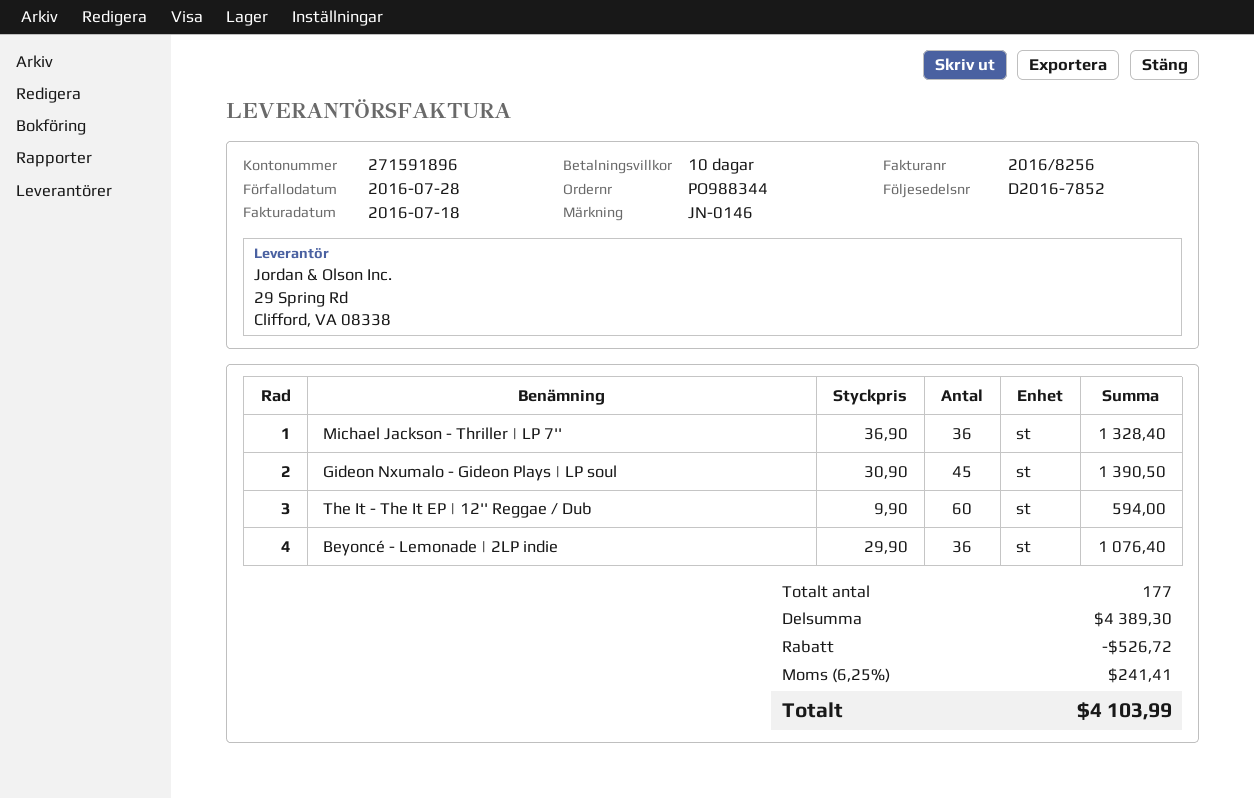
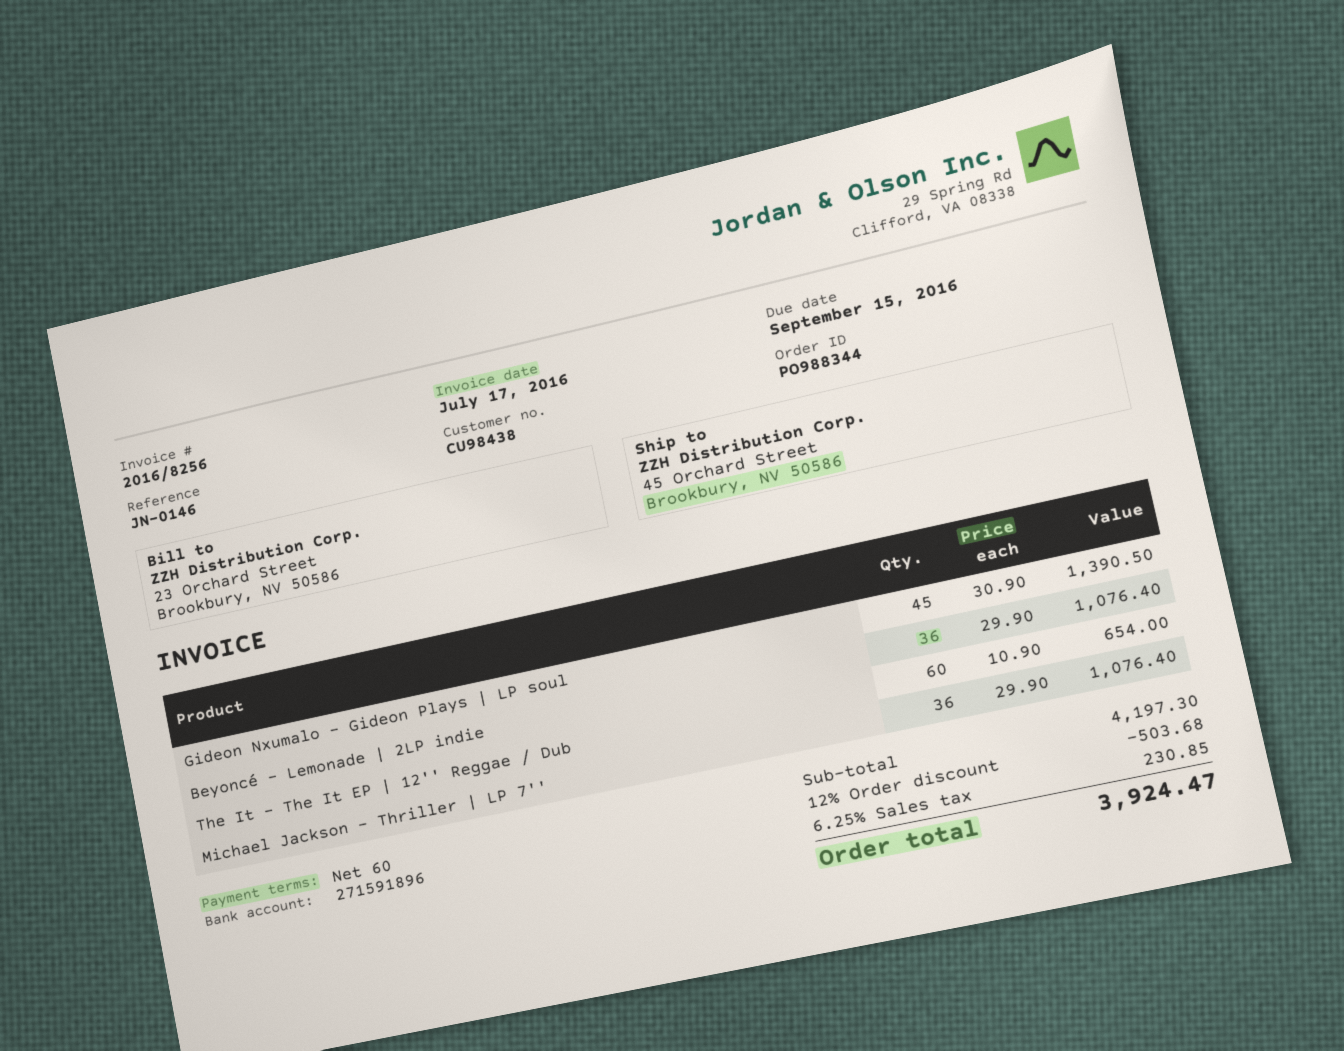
invoice date: 2016-07-18 -> 2016-07-17
payment terms: 10 days -> 60 days
due date: 2016-07-28 -> 2016-09-15
Michael Jackson - Thriller | LP 7'': 36 x 36.90 = 1328.40 -> 36 x 29.90 = 1076.40
The It - The It EP | 12'' Reggae / Dub: 60 x 9.90 = 594.00 -> 60 x 10.90 = 654.00
subtotal: 4389.30 -> 4197.30
discount: 526.72 -> 503.68
tax: 6.25% = 241.41 -> 6.25% = 230.85
total: 4103.99 -> 3924.47

